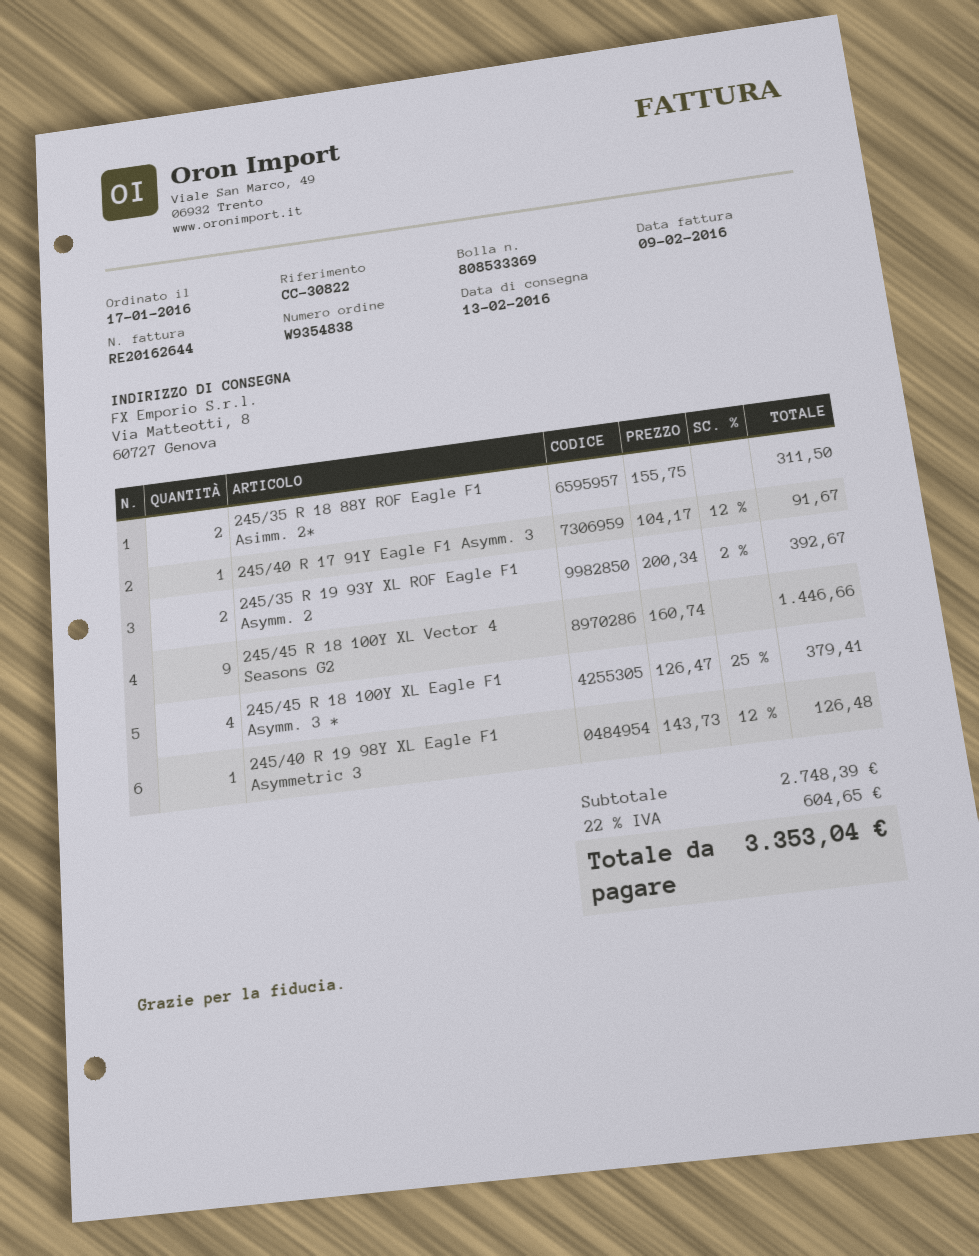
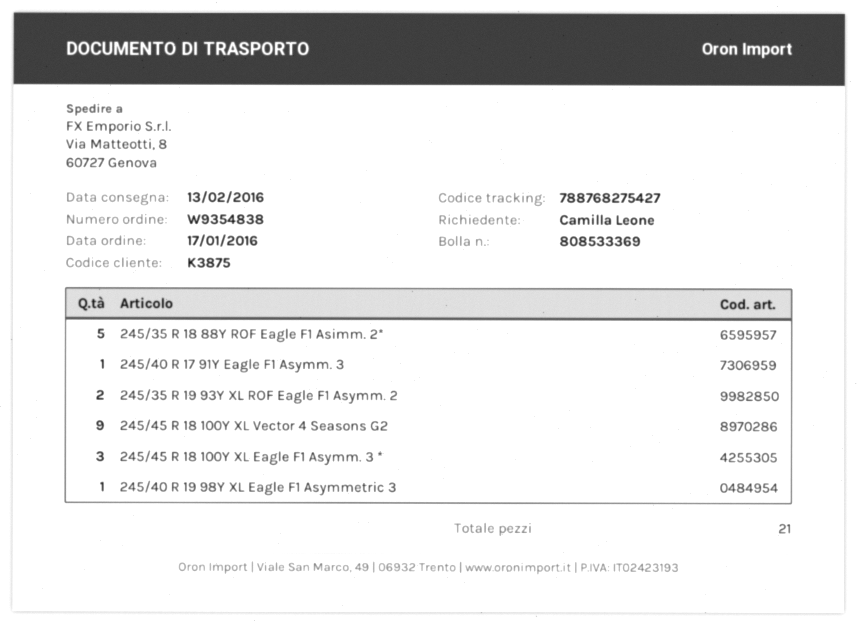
245/35 R 18 88Y ROF Eagle F1 Asimm. 2*: 2 -> 5
245/45 R 18 100Y XL Eagle F1 Asymm. 3 *: 4 -> 3

